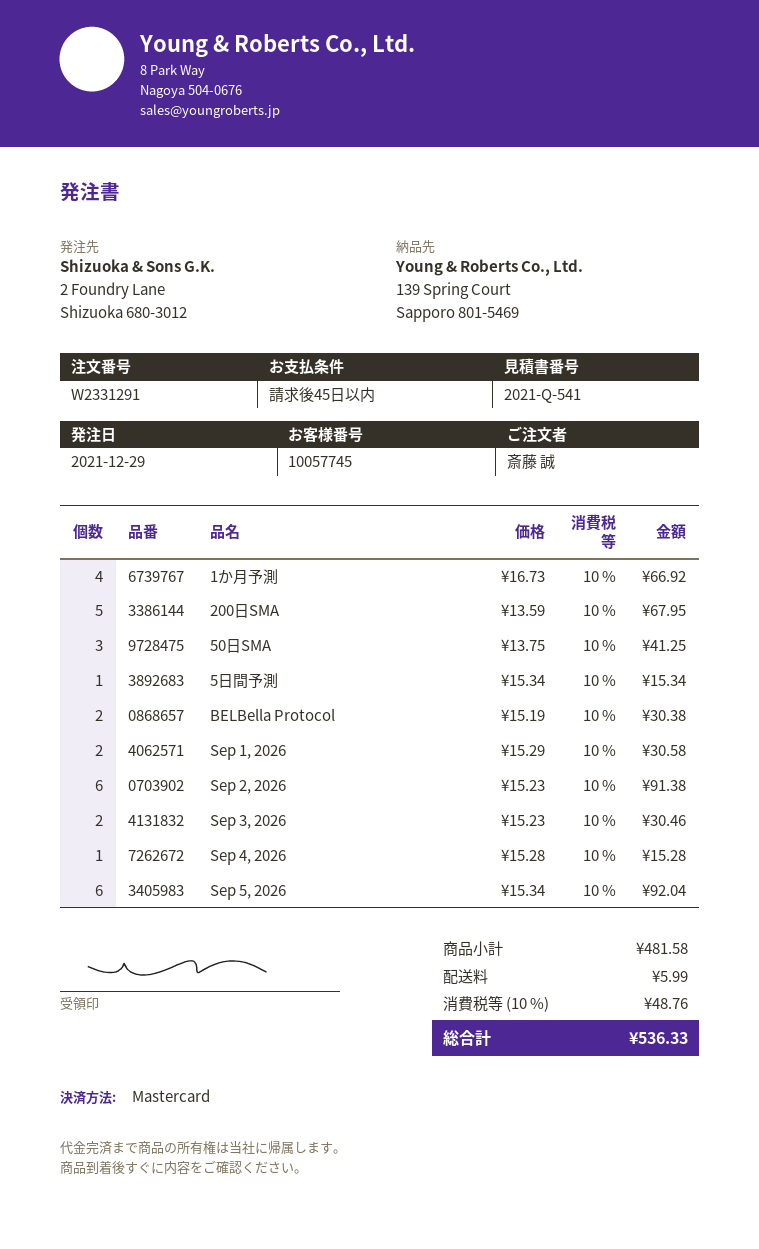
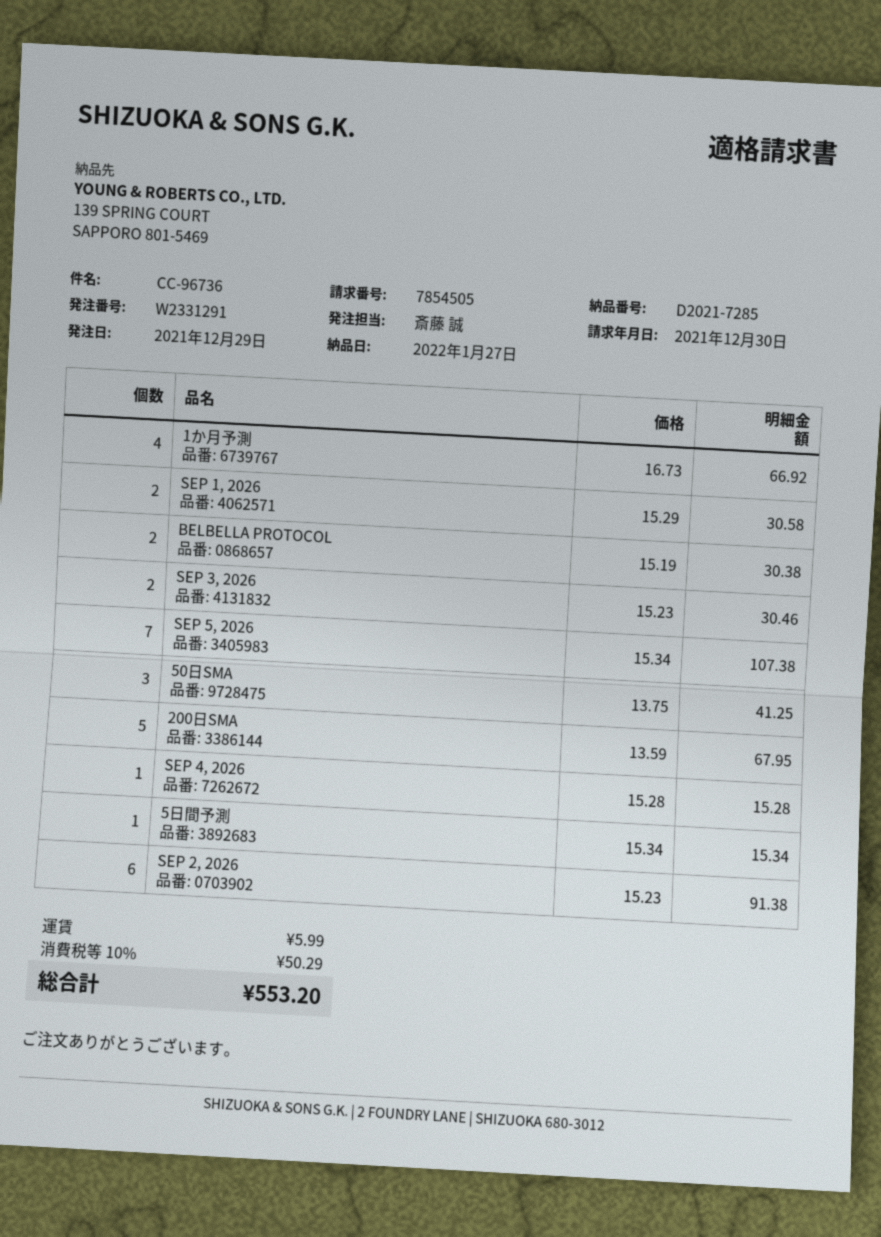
Sep 5, 2026: 6 x 15.34 = 92.04 -> 7 x 15.34 = 107.38
tax: 10% = 48.76 -> 10% = 50.29
total: 536.33 -> 553.20

